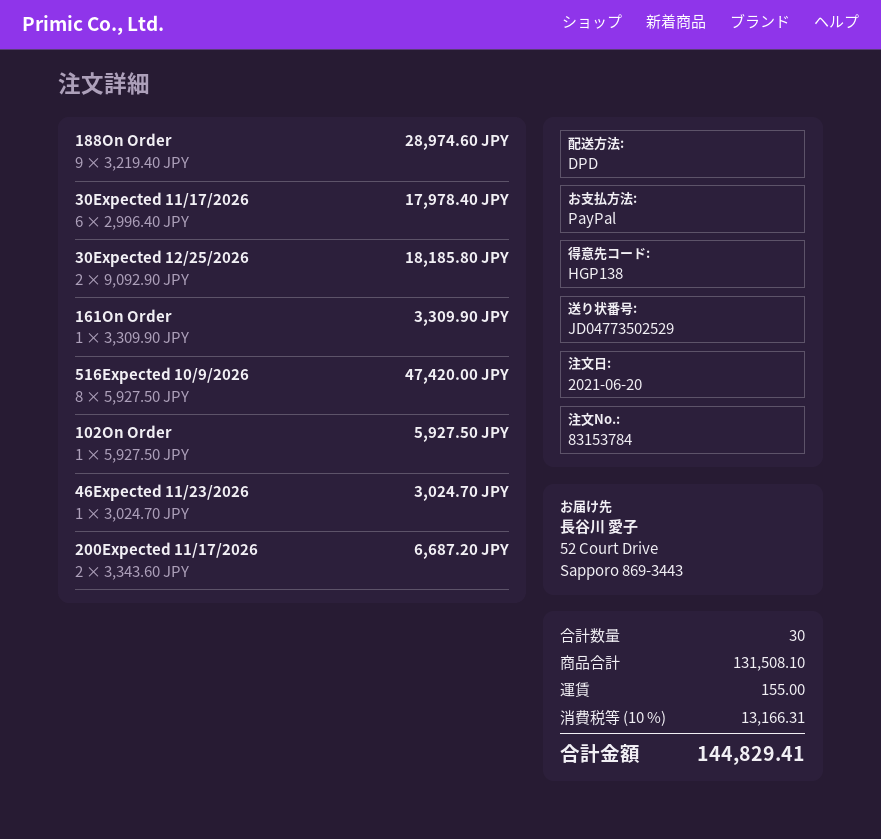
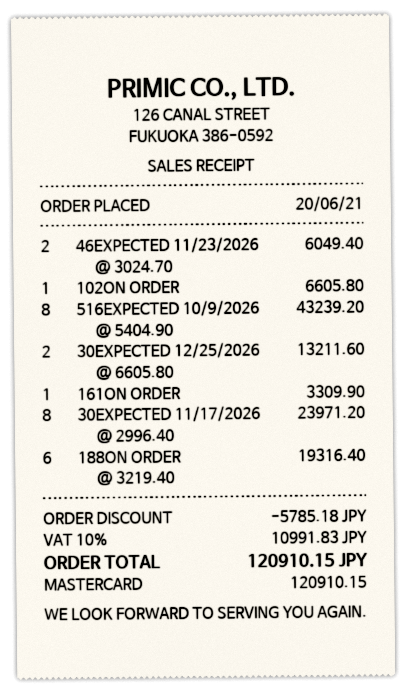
payment method: PayPal -> Mastercard
188On Order: 9 x 3219.40 = 28974.60 -> 6 x 3219.40 = 19316.40
30Expected 11/17/2026: 6 x 2996.40 = 17978.40 -> 8 x 2996.40 = 23971.20
30Expected 12/25/2026: 2 x 9092.90 = 18185.80 -> 2 x 6605.80 = 13211.60
516Expected 10/9/2026: 8 x 5927.50 = 47420.00 -> 8 x 5404.90 = 43239.20
102On Order: 1 x 5927.50 = 5927.50 -> 1 x 6605.80 = 6605.80
46Expected 11/23/2026: 1 x 3024.70 = 3024.70 -> 2 x 3024.70 = 6049.40
200Expected 11/17/2026: 2 x 3343.60 = 6687.20 -> none
discount: none -> 5785.18
shipping: 155.00 -> none
tax: 10% = 13166.31 -> 10% = 10991.83
total: 144829.41 -> 120910.15

